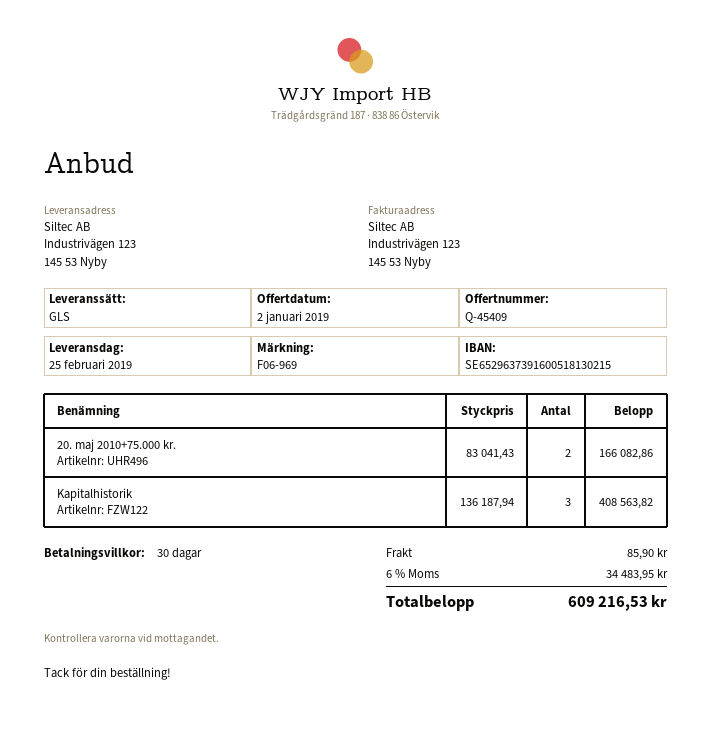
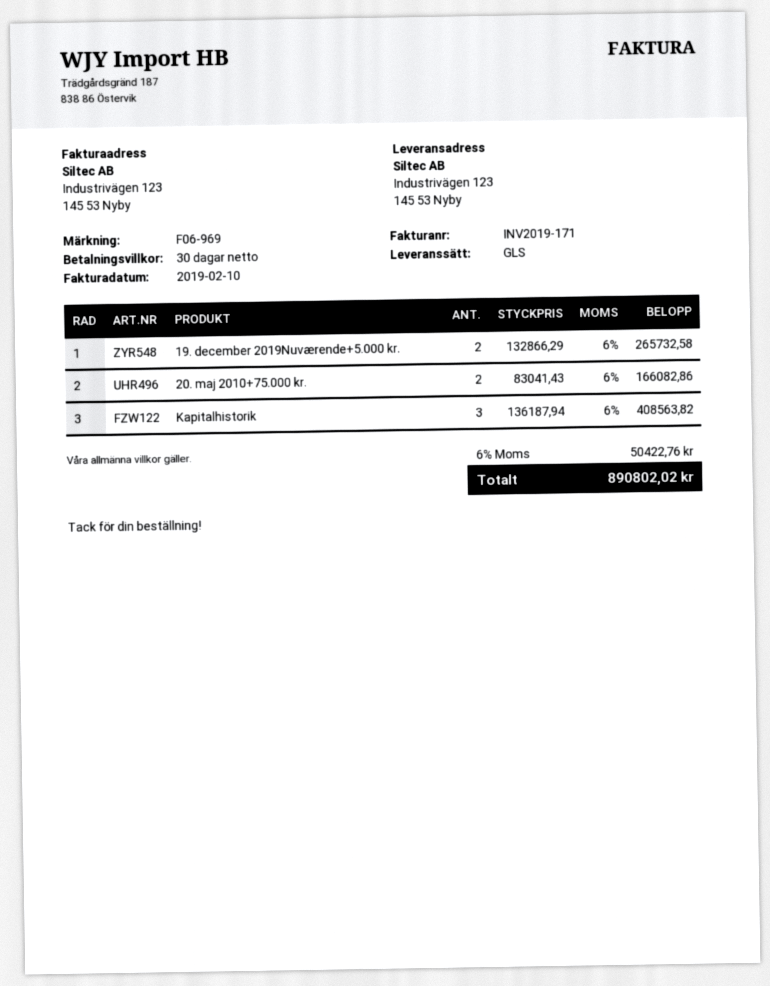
19. december 2019Nuværende+5.000 kr.: none -> 2 x 132866.29 = 265732.58
shipping: 85.90 -> none
tax: 6% = 34483.95 -> 6% = 50422.76
total: 609216.53 -> 890802.02

